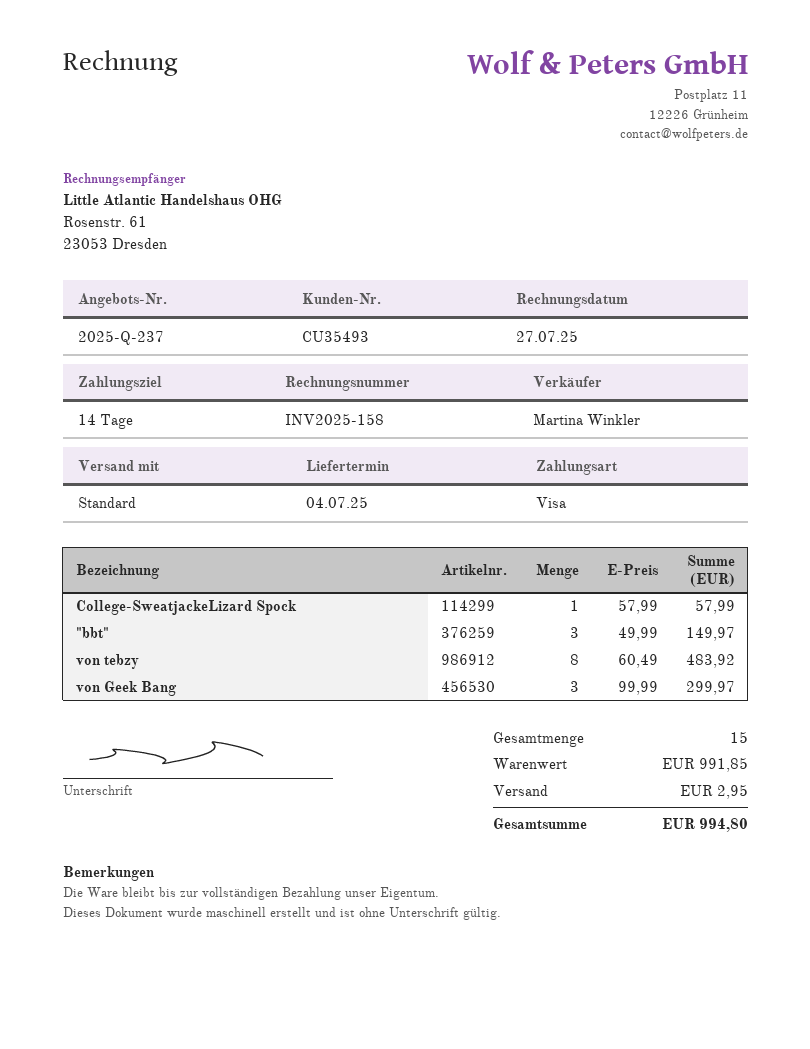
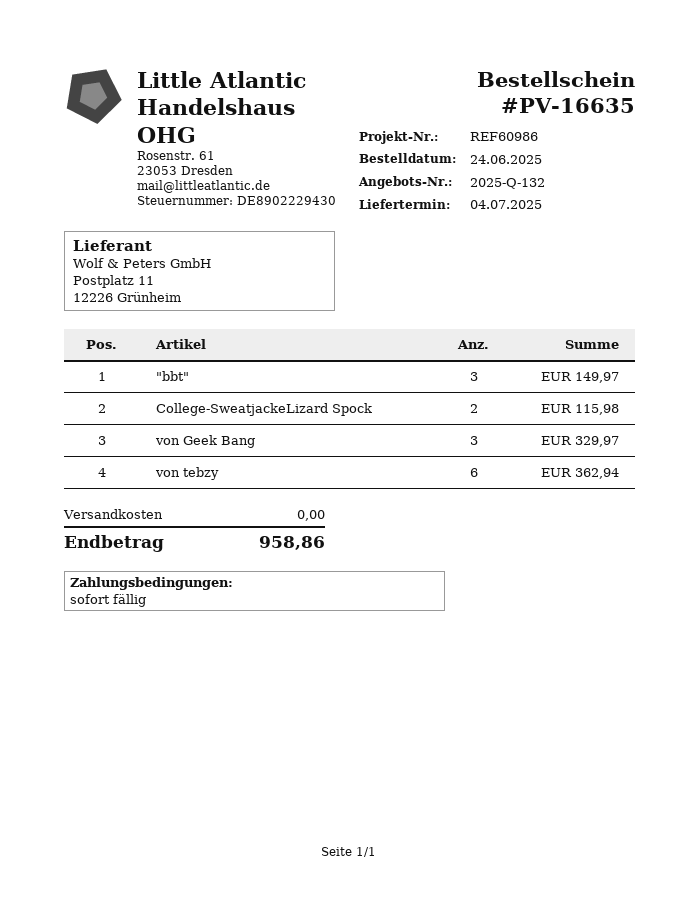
quote number: 2025-Q-237 -> 2025-Q-132
payment terms: 14 days -> on receipt
College-SweatjackeLizard Spock: 1 for 57.99 -> 2 for 115.98
von tebzy: 8 for 483.92 -> 6 for 362.94
von Geek Bang: 3 for 299.97 -> 3 for 329.97
shipping: 2.95 -> 0.00
total: 994.80 -> 958.86

